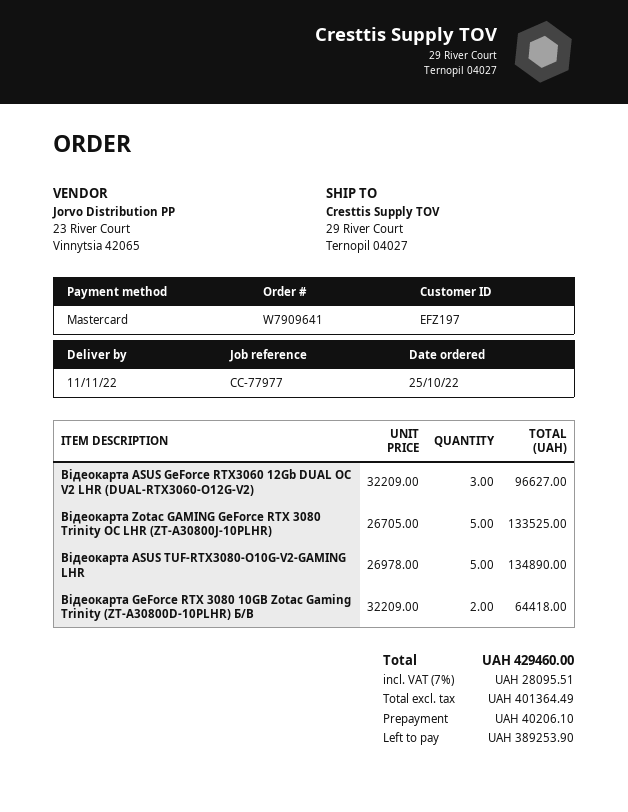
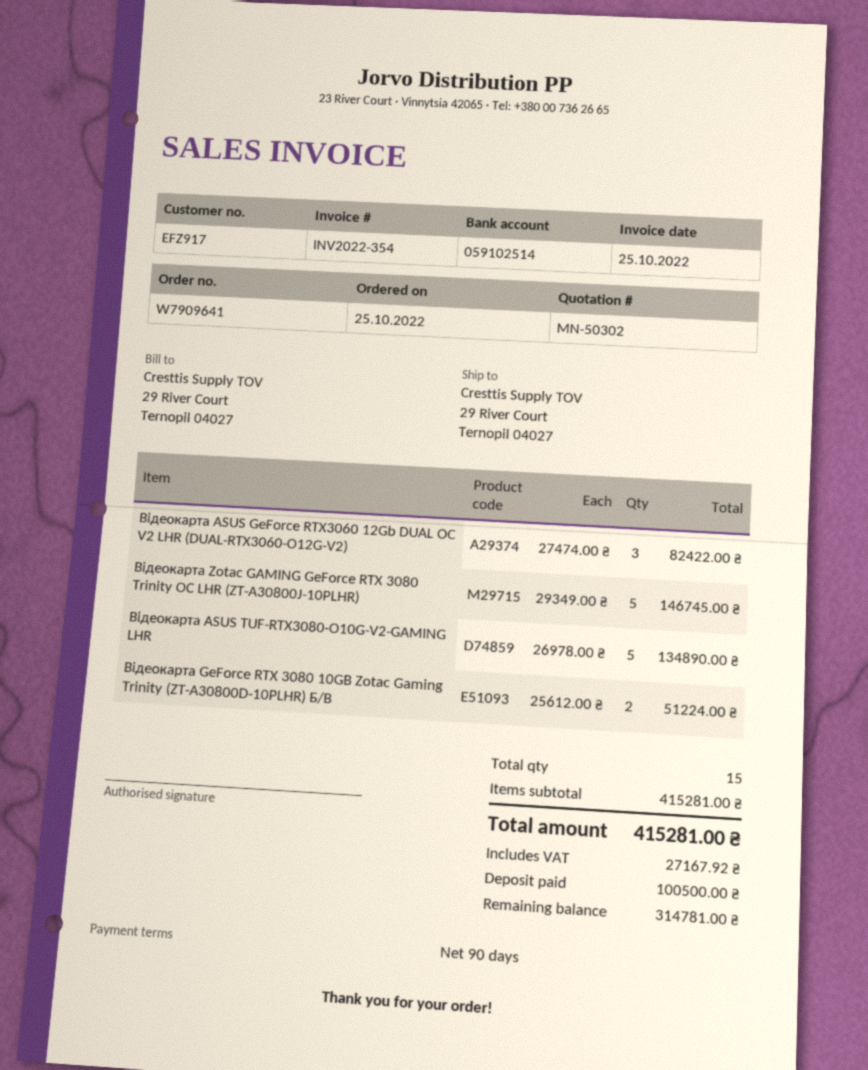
customer number: EFZ197 -> EFZ917
Відеокарта ASUS GeForce RTX3060 12Gb DUAL OC V2 LHR (DUAL-RTX3060-O12G-V2): 3 x 32209.00 = 96627.00 -> 3 x 27474.00 = 82422.00
Відеокарта Zotac GAMING GeForce RTX 3080 Trinity OC LHR (ZT-A30800J-10PLHR): 5 x 26705.00 = 133525.00 -> 5 x 29349.00 = 146745.00
Відеокарта GeForce RTX 3080 10GB Zotac Gaming Trinity (ZT-A30800D-10PLHR) Б/В: 2 x 32209.00 = 64418.00 -> 2 x 25612.00 = 51224.00
tax: 28095.51 -> 27167.92
total: 429460.00 -> 415281.00
deposit: 40206.10 -> 100500.00
balance: 389253.90 -> 314781.00

